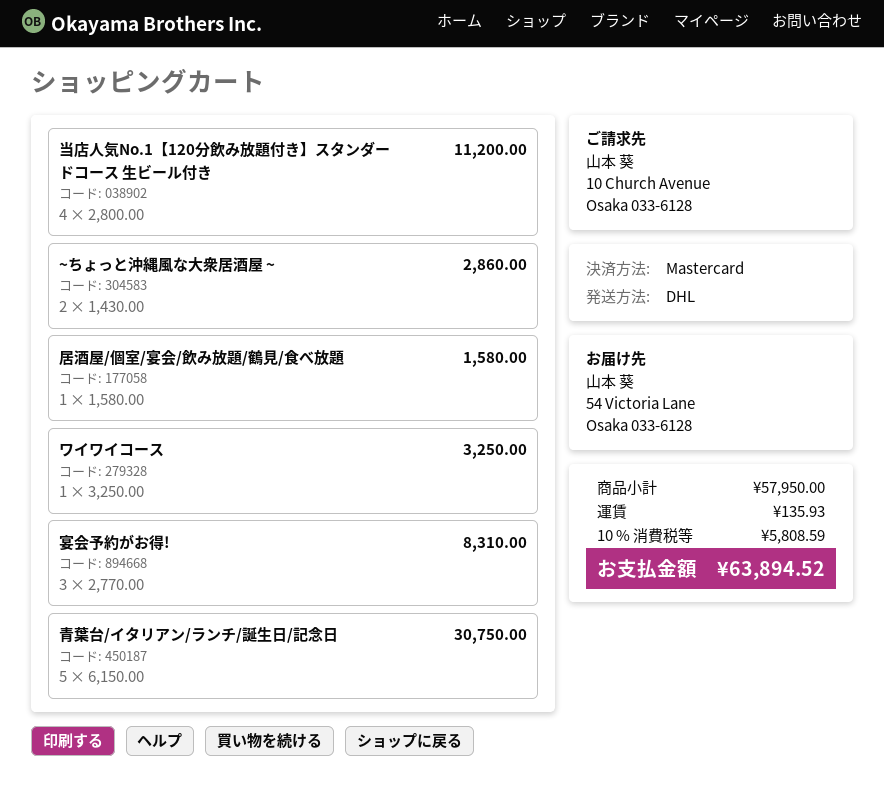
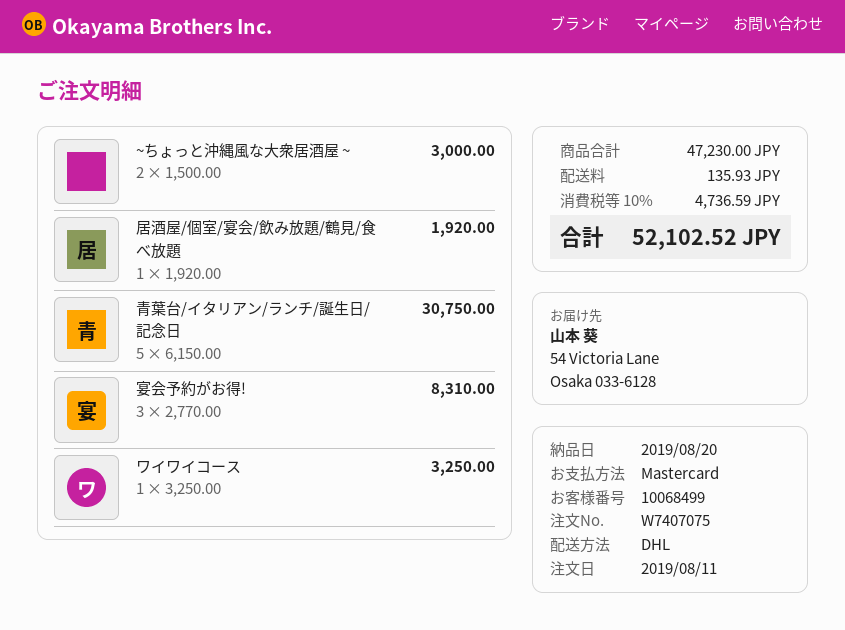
当店人気No.1【120分飲み放題付き】スタンダードコース 生ビール付き: 4 x 2800.00 = 11200.00 -> none
~ちょっと沖縄風な大衆居酒屋 ~: 2 x 1430.00 = 2860.00 -> 2 x 1500.00 = 3000.00
居酒屋/個室/宴会/飲み放題/鶴見/食べ放題: 1 x 1580.00 = 1580.00 -> 1 x 1920.00 = 1920.00
subtotal: 57950.00 -> 47230.00
tax: 10% = 5808.59 -> 10% = 4736.59
total: 63894.52 -> 52102.52

